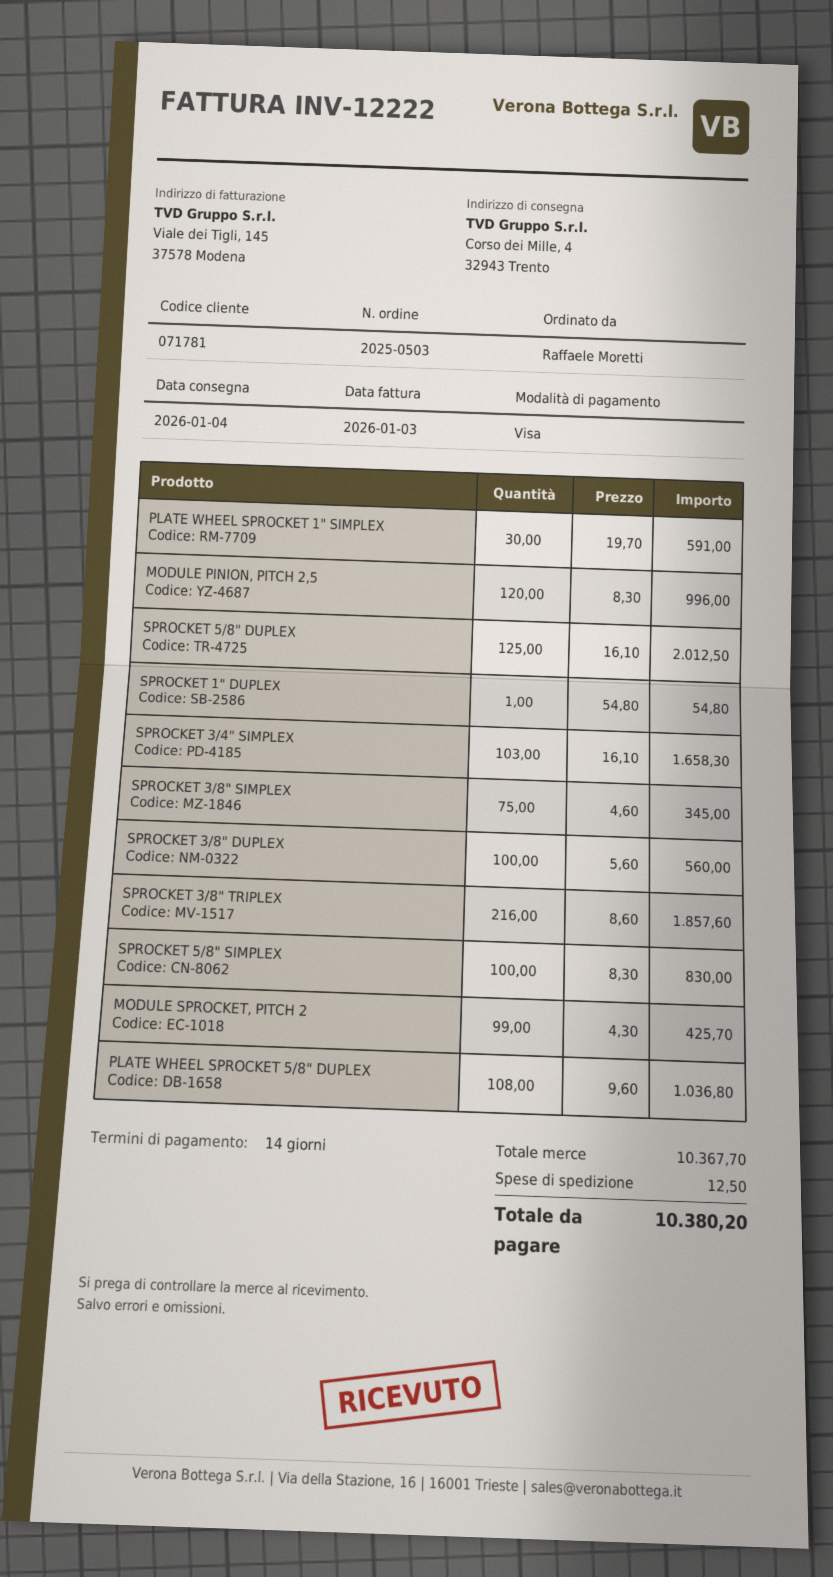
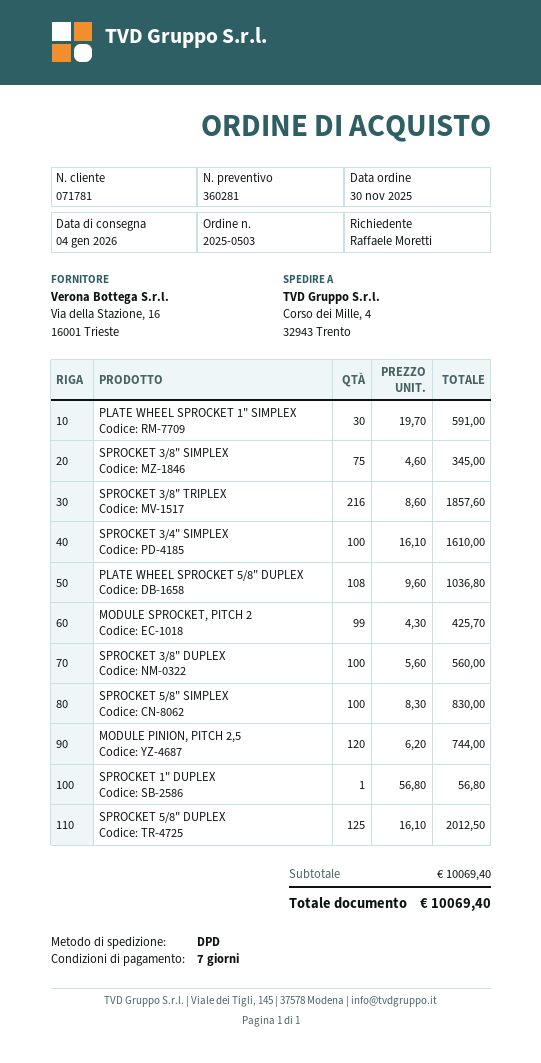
payment terms: 14 days -> 7 days
MODULE PINION, PITCH 2,5: 120 x 8.30 = 996.00 -> 120 x 6.20 = 744.00
SPROCKET 1" DUPLEX: 1 x 54.80 = 54.80 -> 1 x 56.80 = 56.80
SPROCKET 3/4" SIMPLEX: 103 x 16.10 = 1658.30 -> 100 x 16.10 = 1610.00
subtotal: 10367.70 -> 10069.40
shipping: 12.50 -> none
total: 10380.20 -> 10069.40

